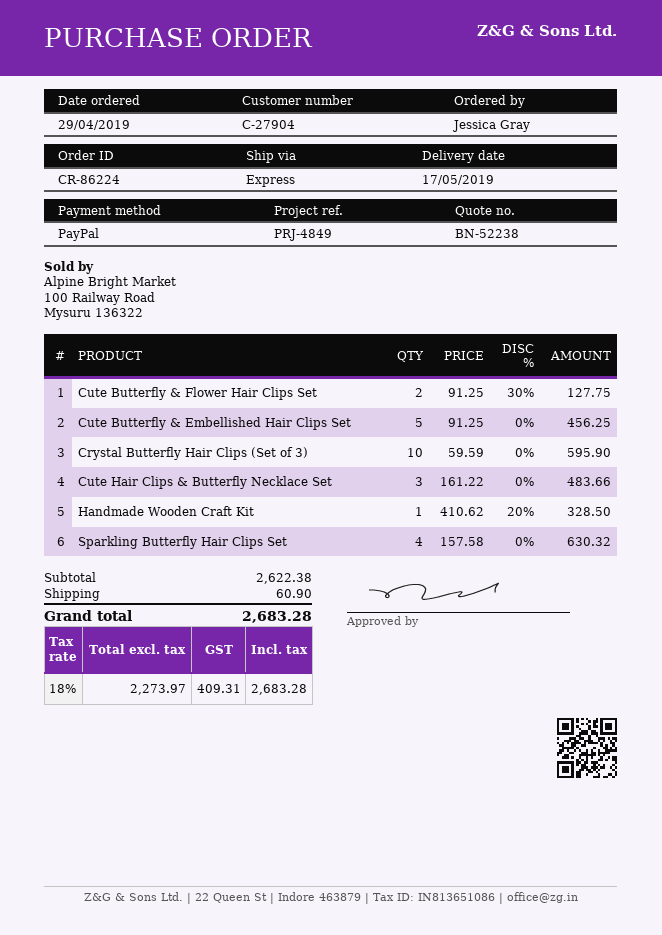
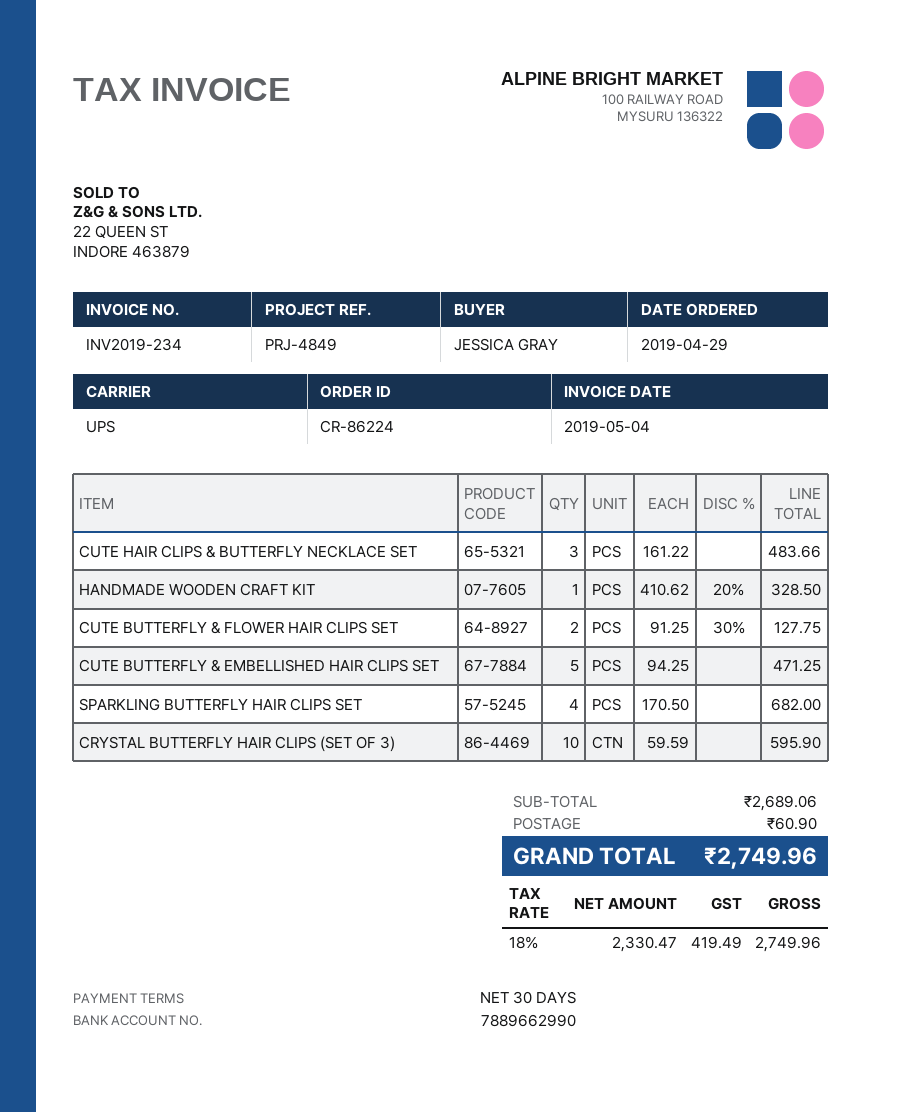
shipping method: express -> UPS
Cute Butterfly & Embellished Hair Clips Set: 5 x 91.25 = 456.25 -> 5 x 94.25 = 471.25
Sparkling Butterfly Hair Clips Set: 4 x 157.58 = 630.32 -> 4 x 170.50 = 682.00
subtotal: 2622.38 -> 2689.06
net: 2273.97 -> 2330.47
tax: 18% = 409.31 -> 18% = 419.49
total: 2683.28 -> 2749.96

